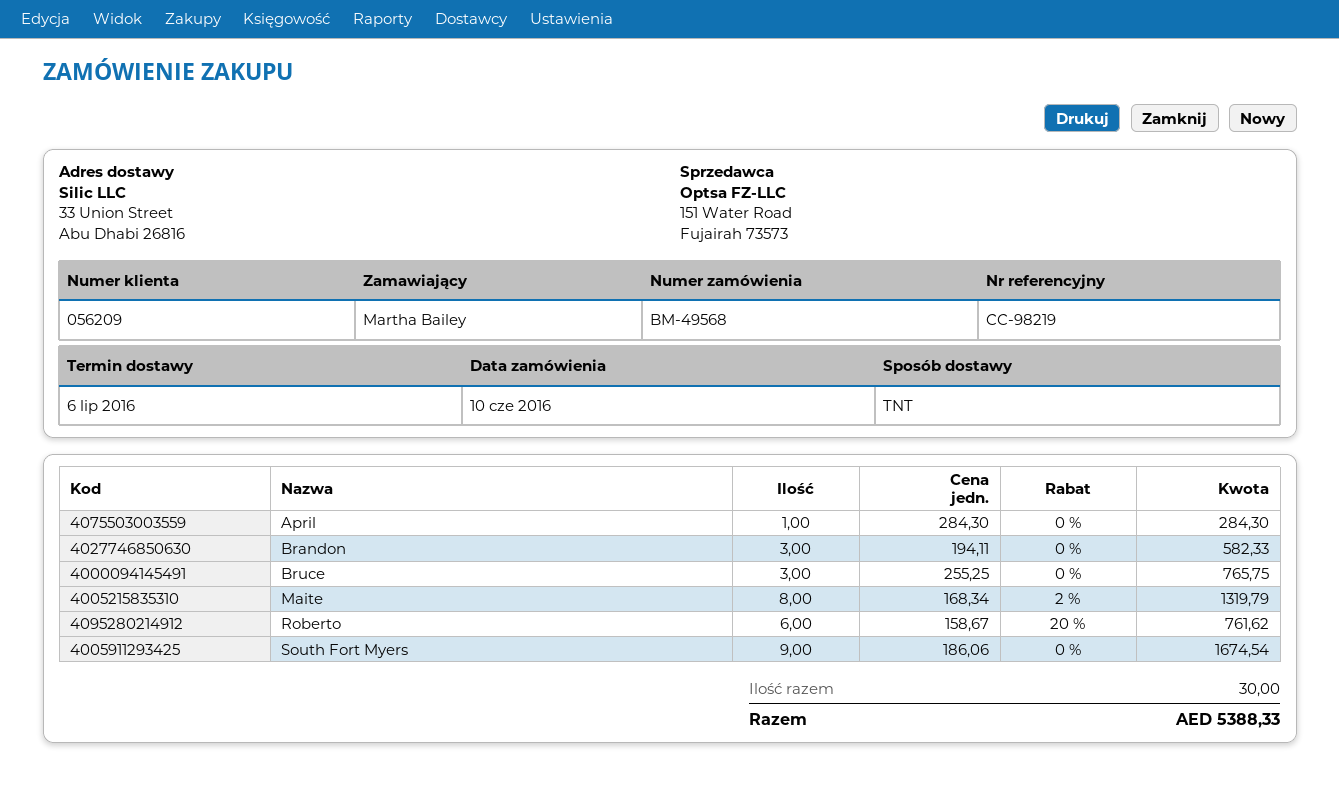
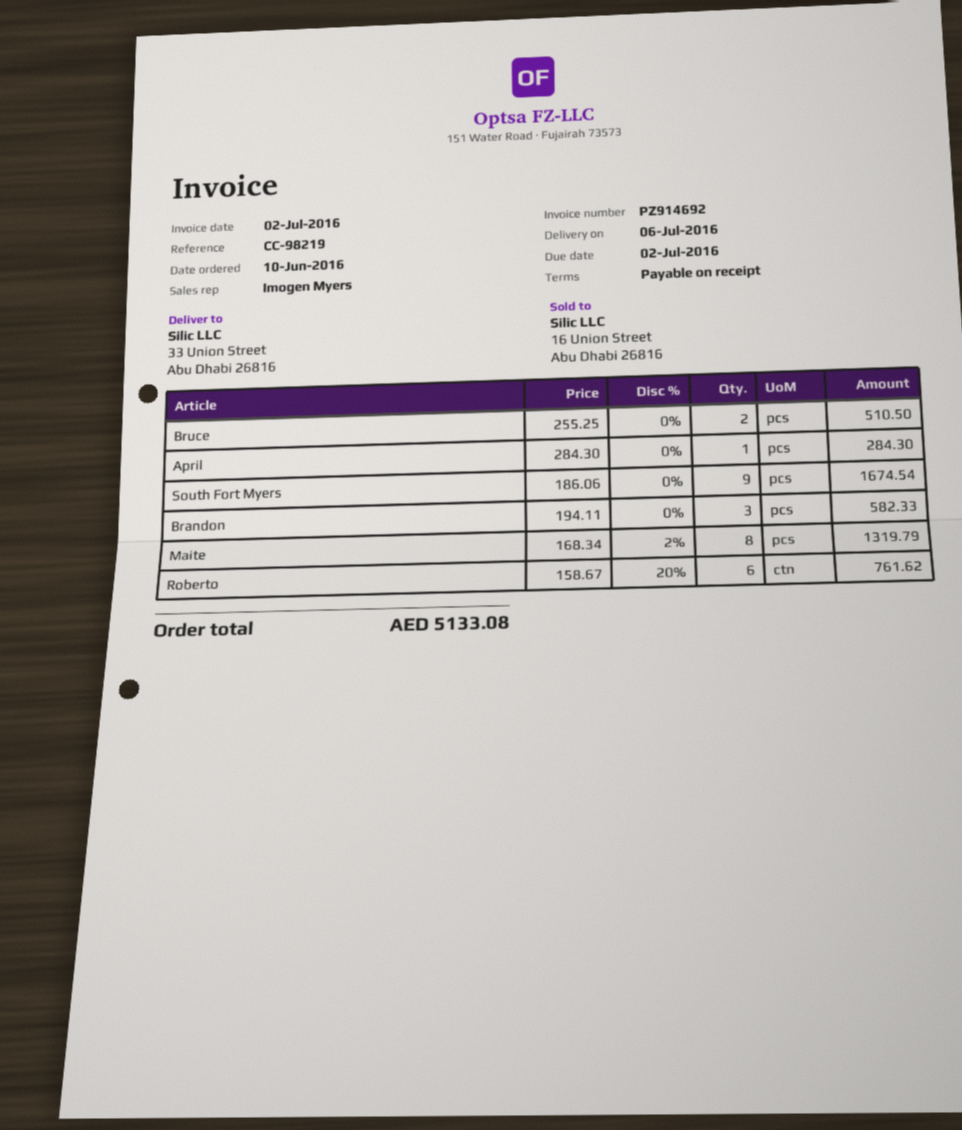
Bruce: 3 x 255.25 = 765.75 -> 2 x 255.25 = 510.50
total: 5388.33 -> 5133.08

